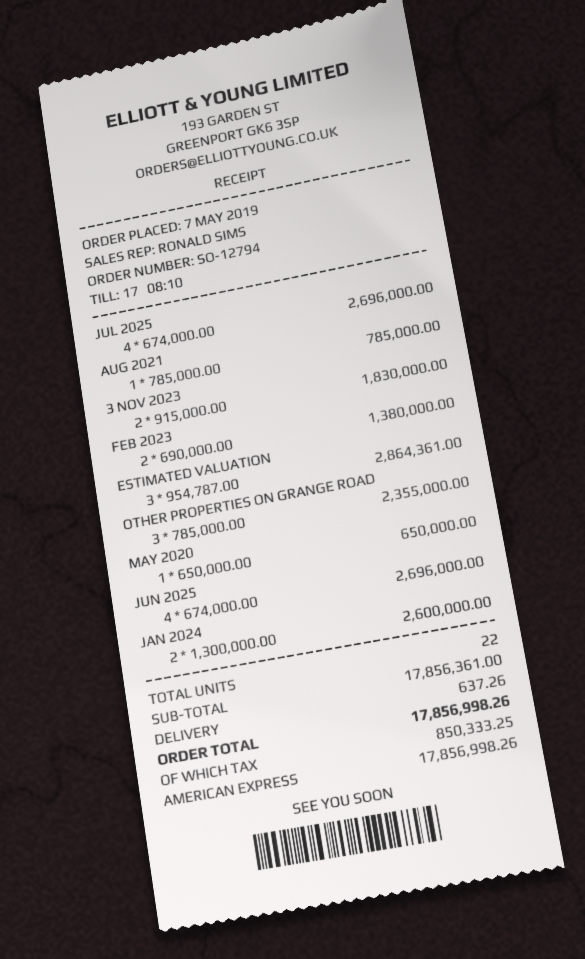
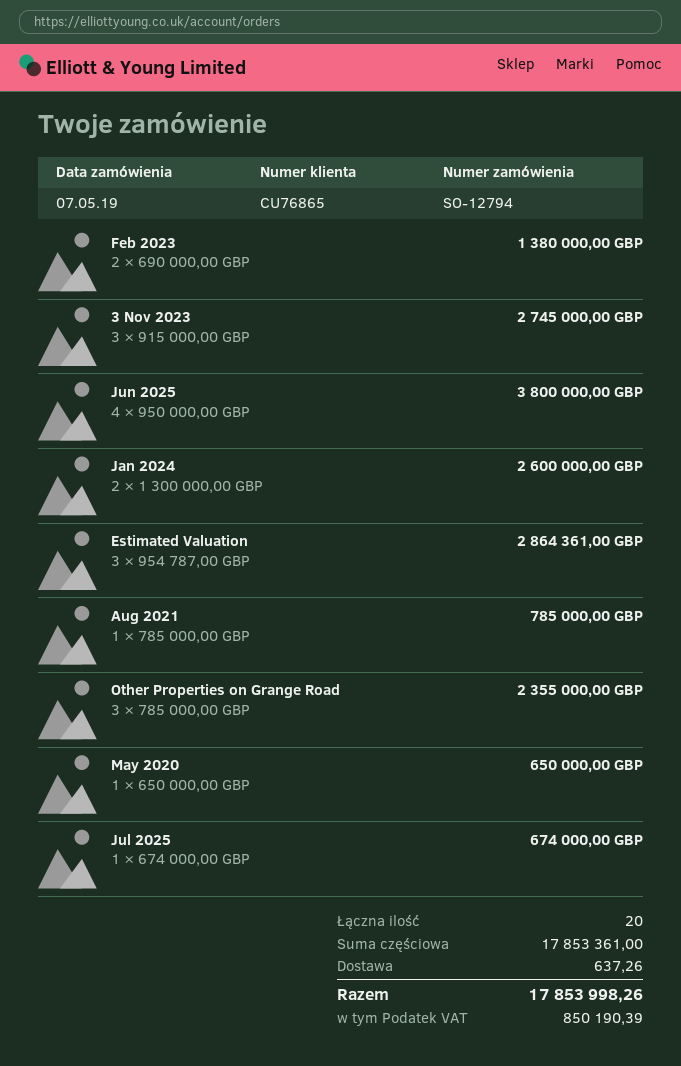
JUL 2025: 4 x 674000.00 = 2696000.00 -> 1 x 674000.00 = 674000.00
3 NOV 2023: 2 x 915000.00 = 1830000.00 -> 3 x 915000.00 = 2745000.00
JUN 2025: 4 x 674000.00 = 2696000.00 -> 4 x 950000.00 = 3800000.00
total quantity: 22 -> 20
subtotal: 17856361.00 -> 17853361.00
tax: 850333.25 -> 850190.39
total: 17856998.26 -> 17853998.26

